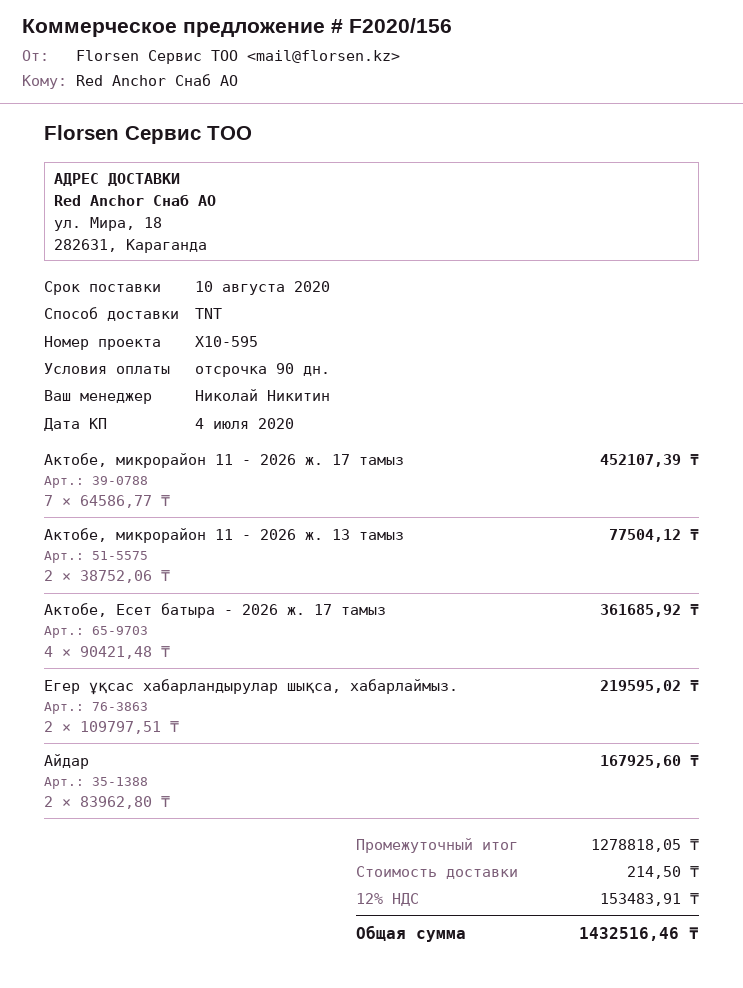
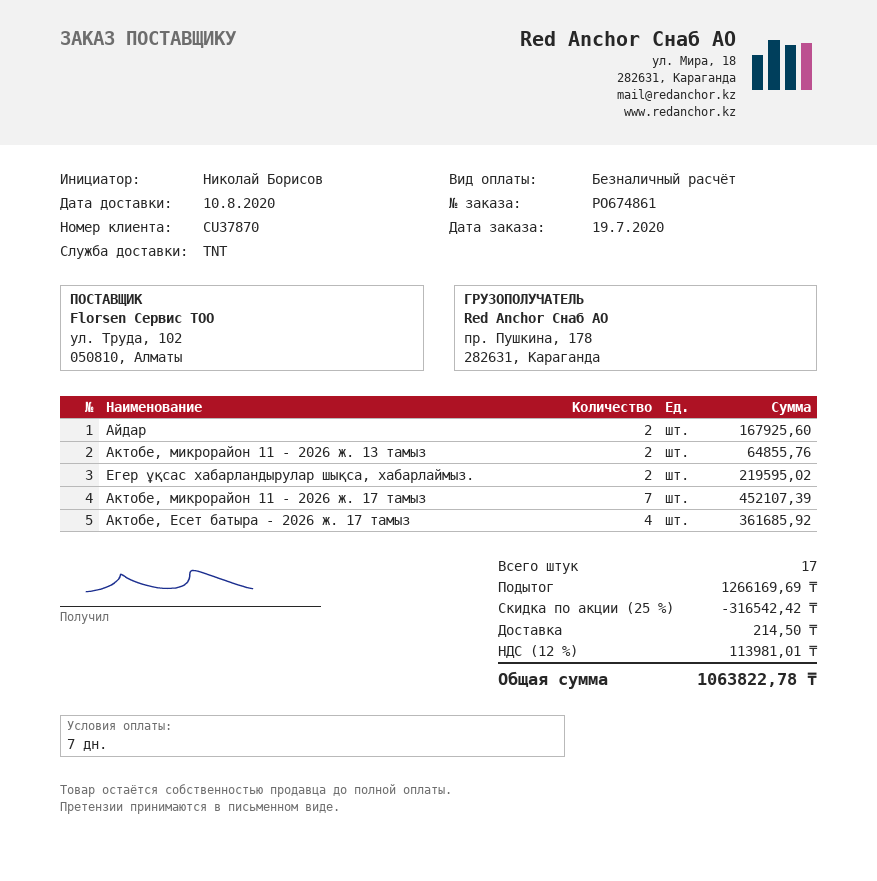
payment terms: 90 days -> 7 days
ship to: ул. Мира, 18, 282631, Караганда -> пр. Пушкина, 178, 282631, Караганда
Актобе, микрорайон 11 - 2026 ж. 13 тамыз: 2 for 77504.12 -> 2 for 64855.76
subtotal: 1278818.05 -> 1266169.69
discount: none -> 25% = 316542.42
tax: 12% = 153483.91 -> 12% = 113981.01
total: 1432516.46 -> 1063822.78

